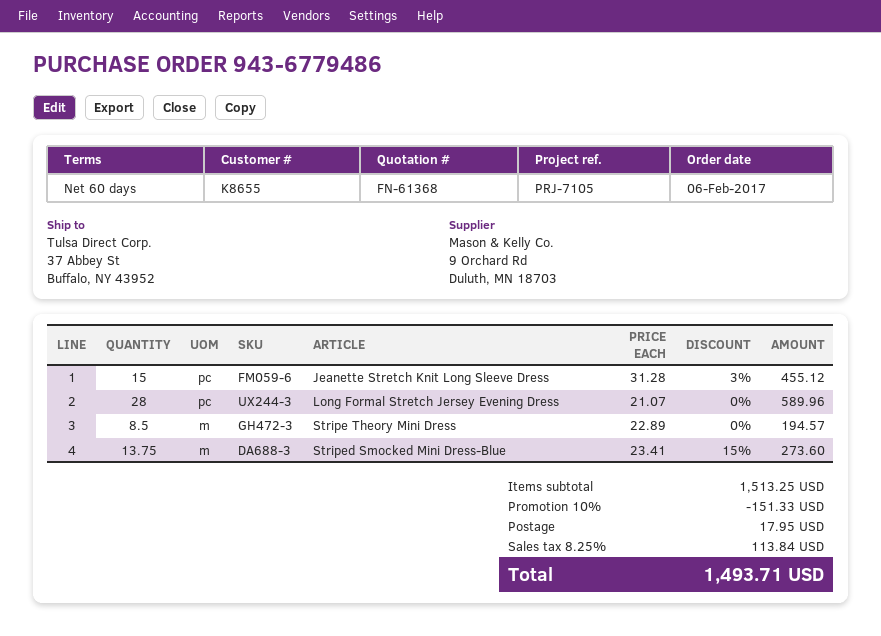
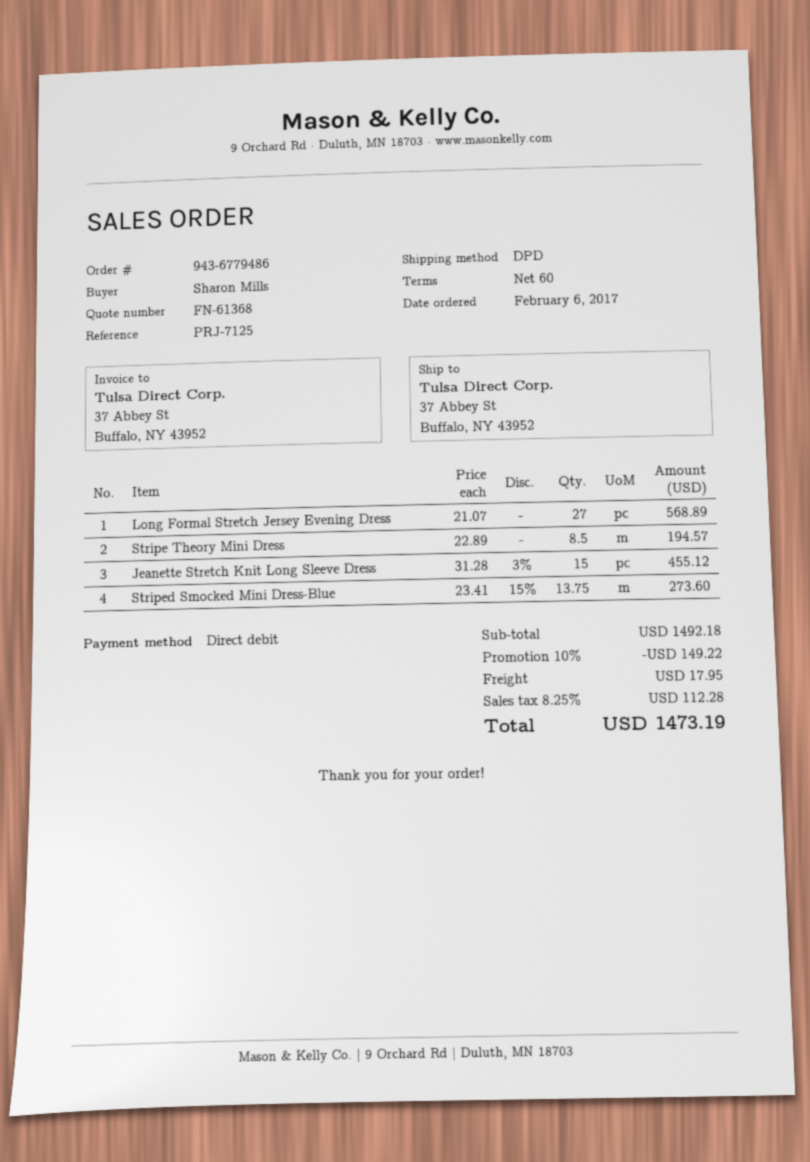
reference: PRJ-7105 -> PRJ-7125
Long Formal Stretch Jersey Evening Dress: 28 x 21.07 = 589.96 -> 27 x 21.07 = 568.89
subtotal: 1513.25 -> 1492.18
discount: 10% = 151.33 -> 10% = 149.22
tax: 8.25% = 113.84 -> 8.25% = 112.28
total: 1493.71 -> 1473.19

